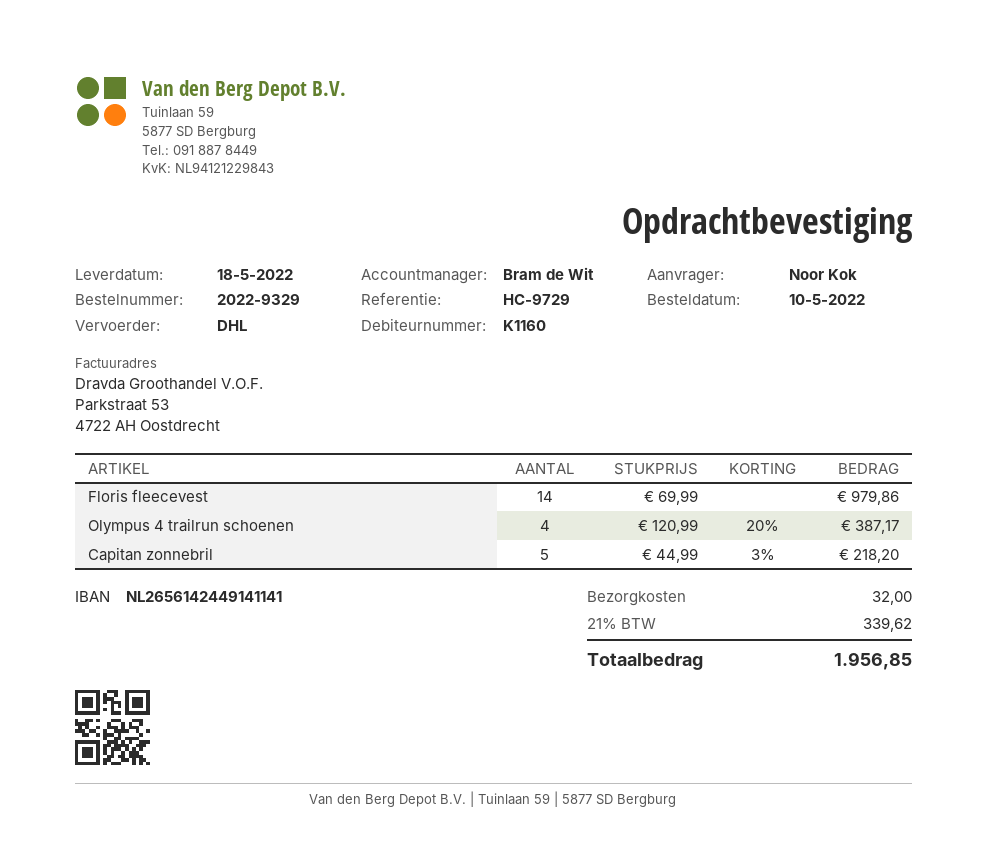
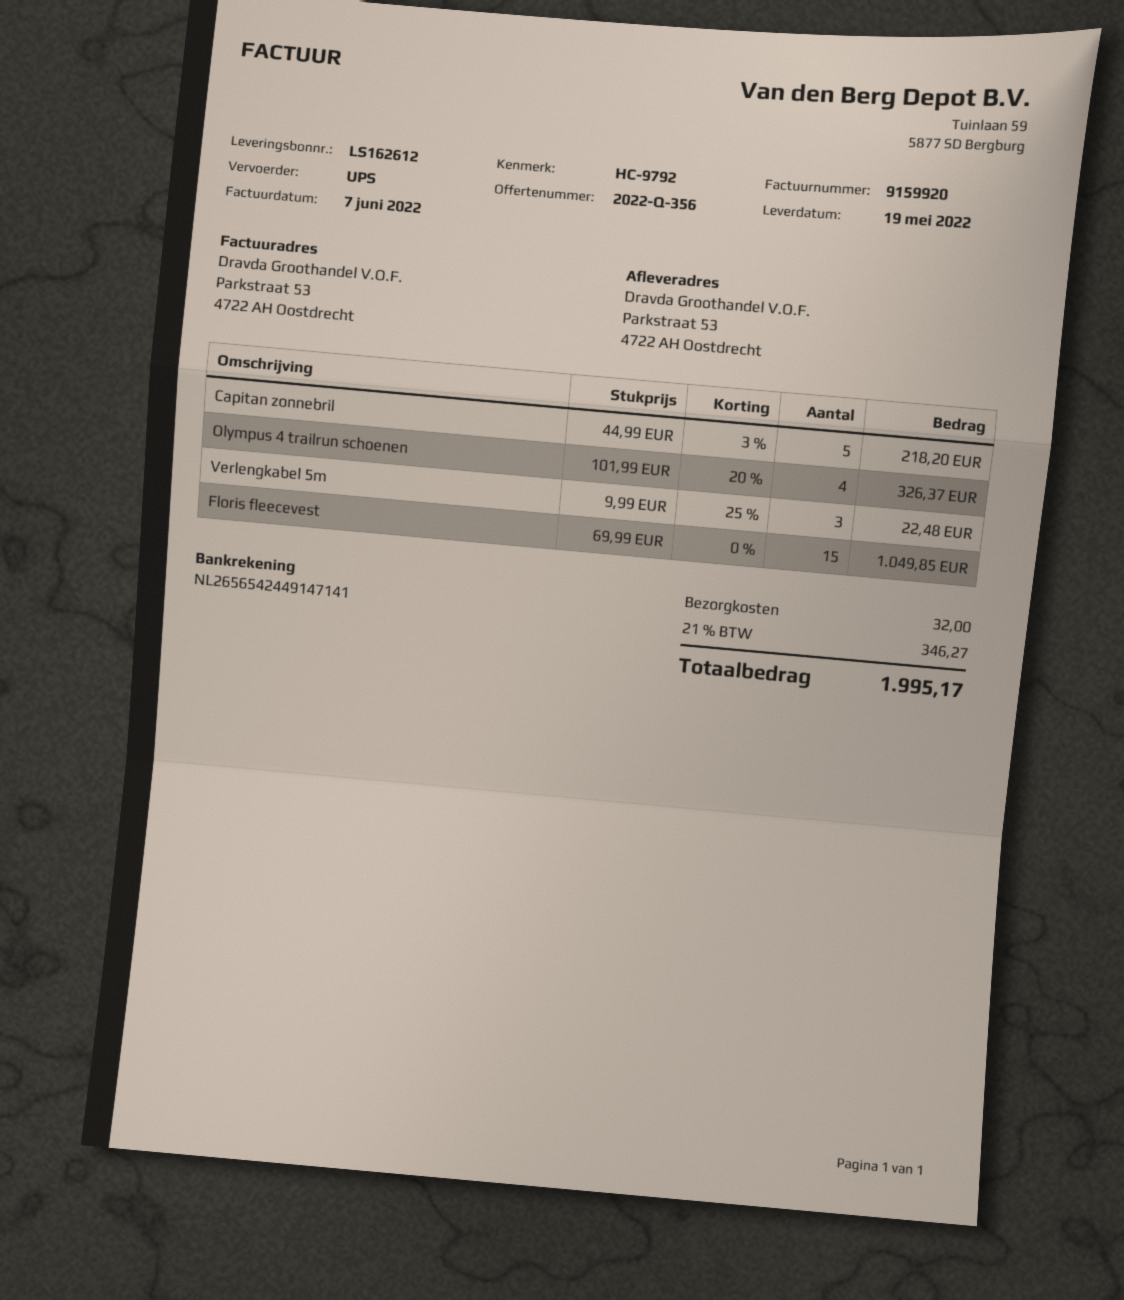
delivery date: 2022-05-18 -> 2022-05-19
reference: HC-9729 -> HC-9792
bank account: NL2656142449141141 -> NL2656542449147141
shipping method: DHL -> UPS
Floris fleecevest: 14 x 69.99 = 979.86 -> 15 x 69.99 = 1049.85
Olympus 4 trailrun schoenen: 4 x 120.99 - 20% = 387.17 -> 4 x 101.99 - 20% = 326.37
Verlengkabel 5m: none -> 3 x 9.99 - 25% = 22.48
tax: 21% = 339.62 -> 21% = 346.27
total: 1956.85 -> 1995.17

